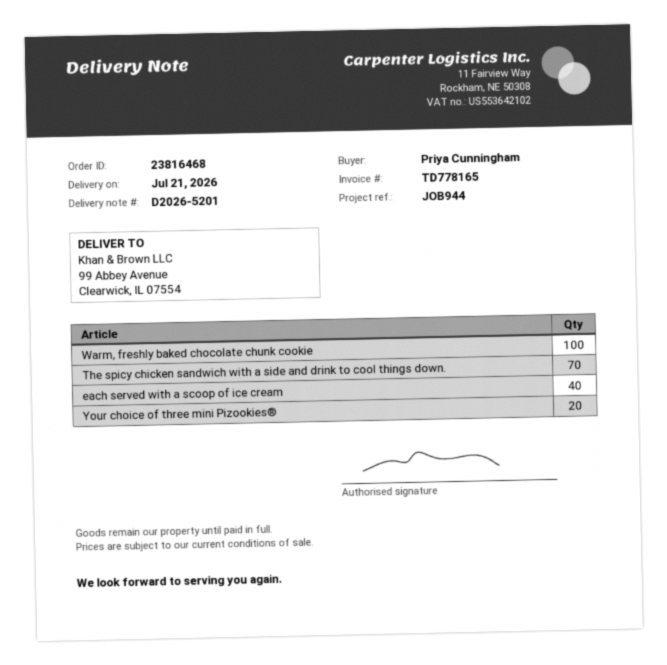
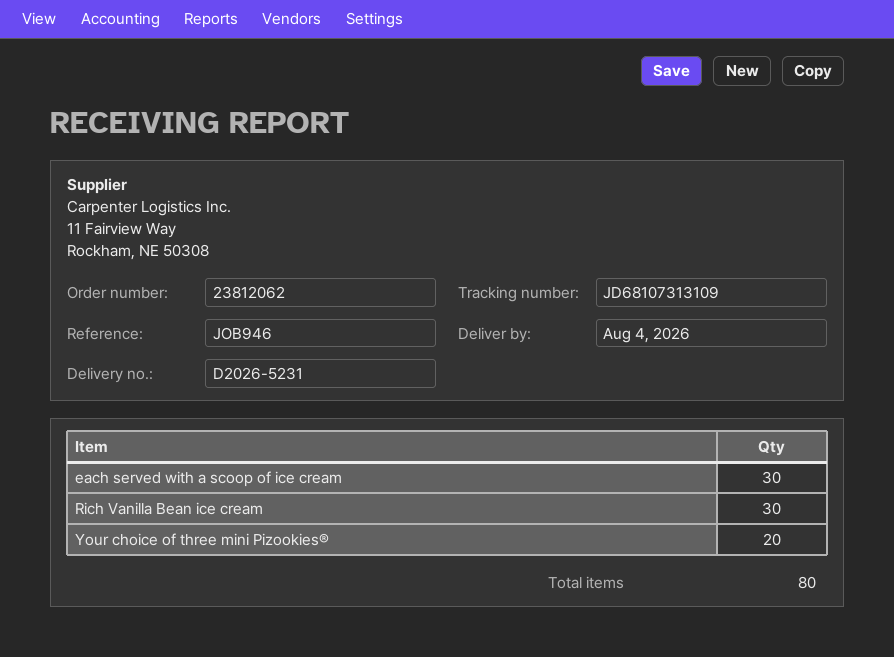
order number: 23816468 -> 23812062
delivery note number: D2026-5201 -> D2026-5231
delivery date: 2026-07-21 -> 2026-08-04
reference: JOB944 -> JOB946
Warm, freshly baked chocolate chunk cookie: 100 -> none
The spicy chicken sandwich with a side and drink to cool things down.: 70 -> none
each served with a scoop of ice cream: 40 -> 30
Rich Vanilla Bean ice cream: none -> 30

